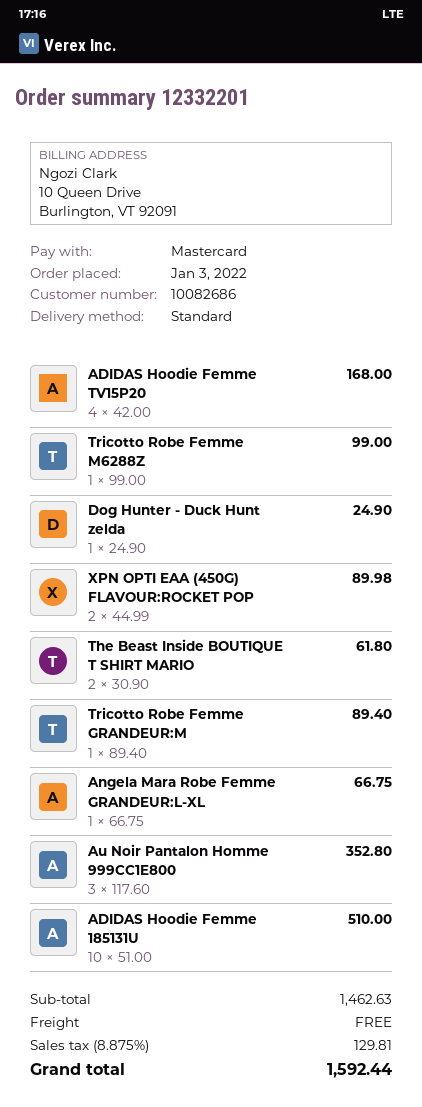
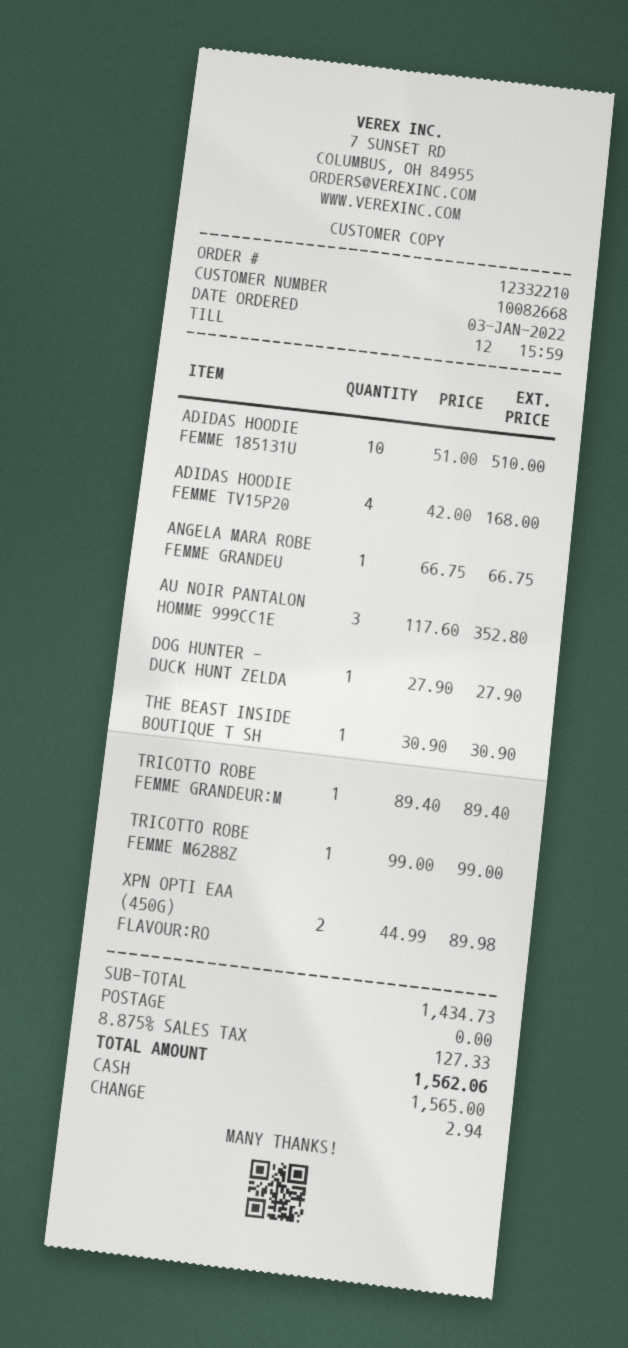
order number: 12332201 -> 12332210
customer number: 10082686 -> 10082668
payment method: Mastercard -> cash
Dog Hunter - Duck Hunt zelda: 1 x 24.90 = 24.90 -> 1 x 27.90 = 27.90
The Beast Inside BOUTIQUE T SHIRT MARIO: 2 x 30.90 = 61.80 -> 1 x 30.90 = 30.90
subtotal: 1462.63 -> 1434.73
tax: 8.875% = 129.81 -> 8.875% = 127.33
total: 1592.44 -> 1562.06

